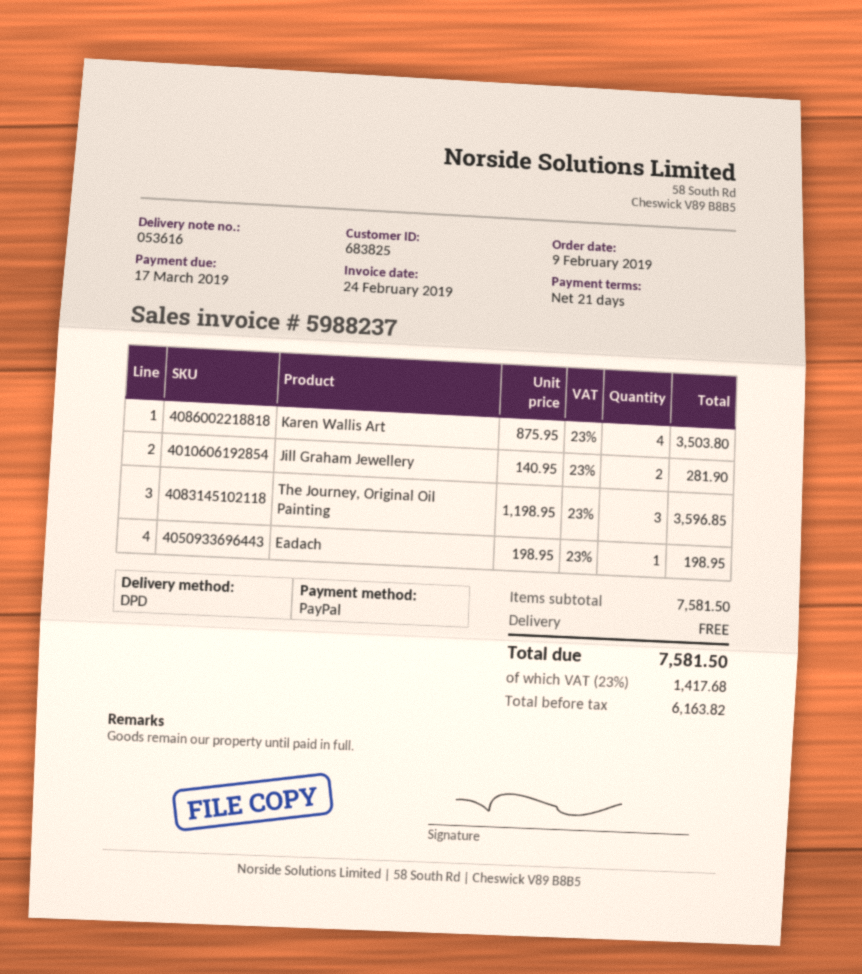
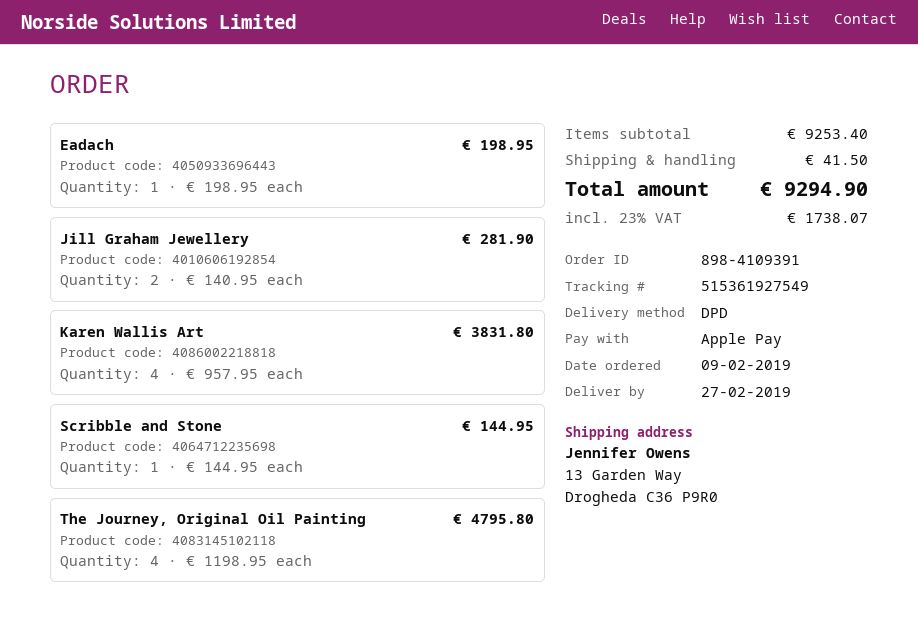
payment method: PayPal -> Apple Pay
Karen Wallis Art: 4 x 875.95 = 3503.80 -> 4 x 957.95 = 3831.80
The Journey, Original Oil Painting: 3 x 1198.95 = 3596.85 -> 4 x 1198.95 = 4795.80
Scribble and Stone: none -> 1 x 144.95 = 144.95
subtotal: 7581.50 -> 9253.40
shipping: 0.00 -> 41.50
tax: 23% = 1417.68 -> 23% = 1738.07
total: 7581.50 -> 9294.90

